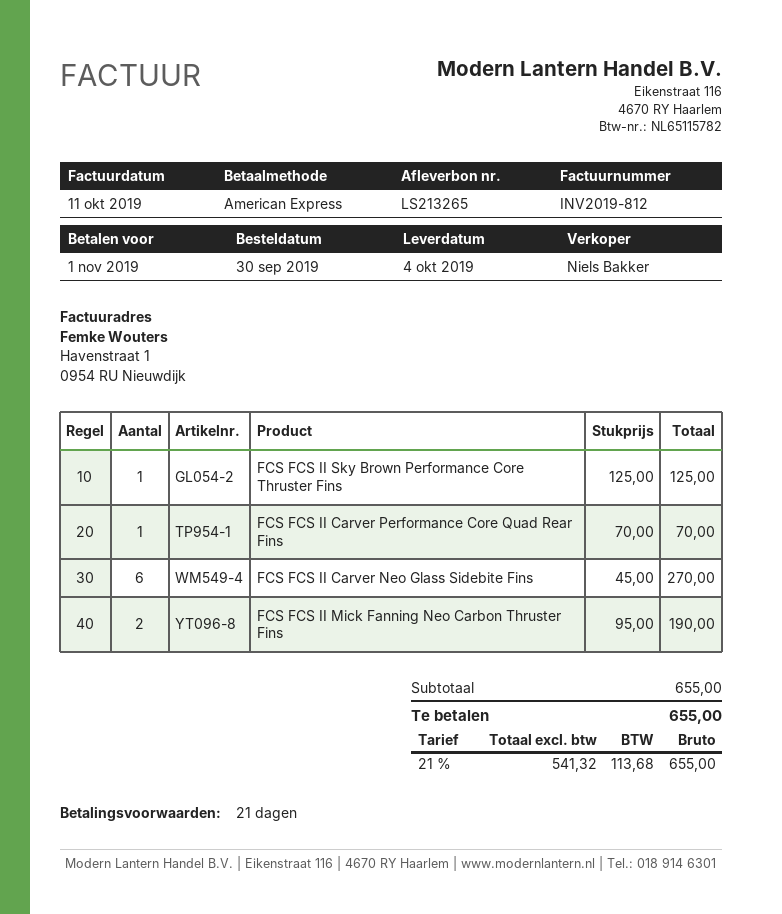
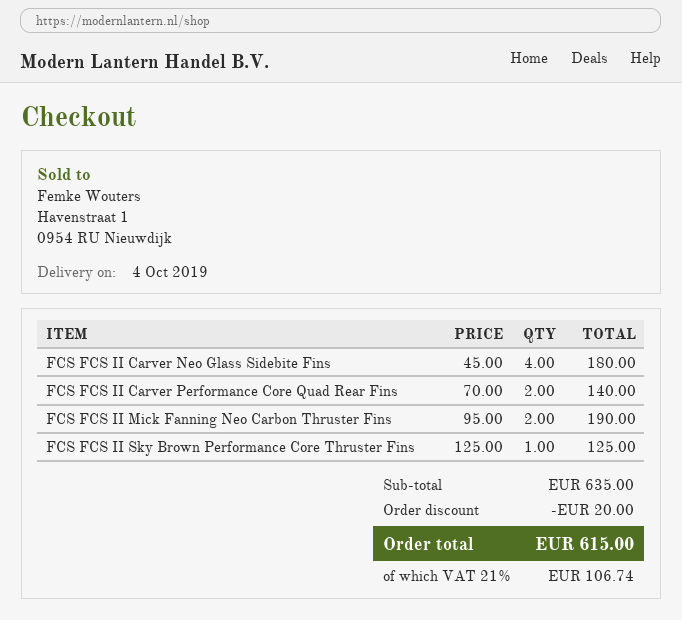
FCS FCS II Carver Performance Core Quad Rear Fins: 1 x 70.00 = 70.00 -> 2 x 70.00 = 140.00
FCS FCS II Carver Neo Glass Sidebite Fins: 6 x 45.00 = 270.00 -> 4 x 45.00 = 180.00
subtotal: 655.00 -> 635.00
discount: none -> 20.00
tax: 21% = 113.68 -> 21% = 106.74
total: 655.00 -> 615.00

